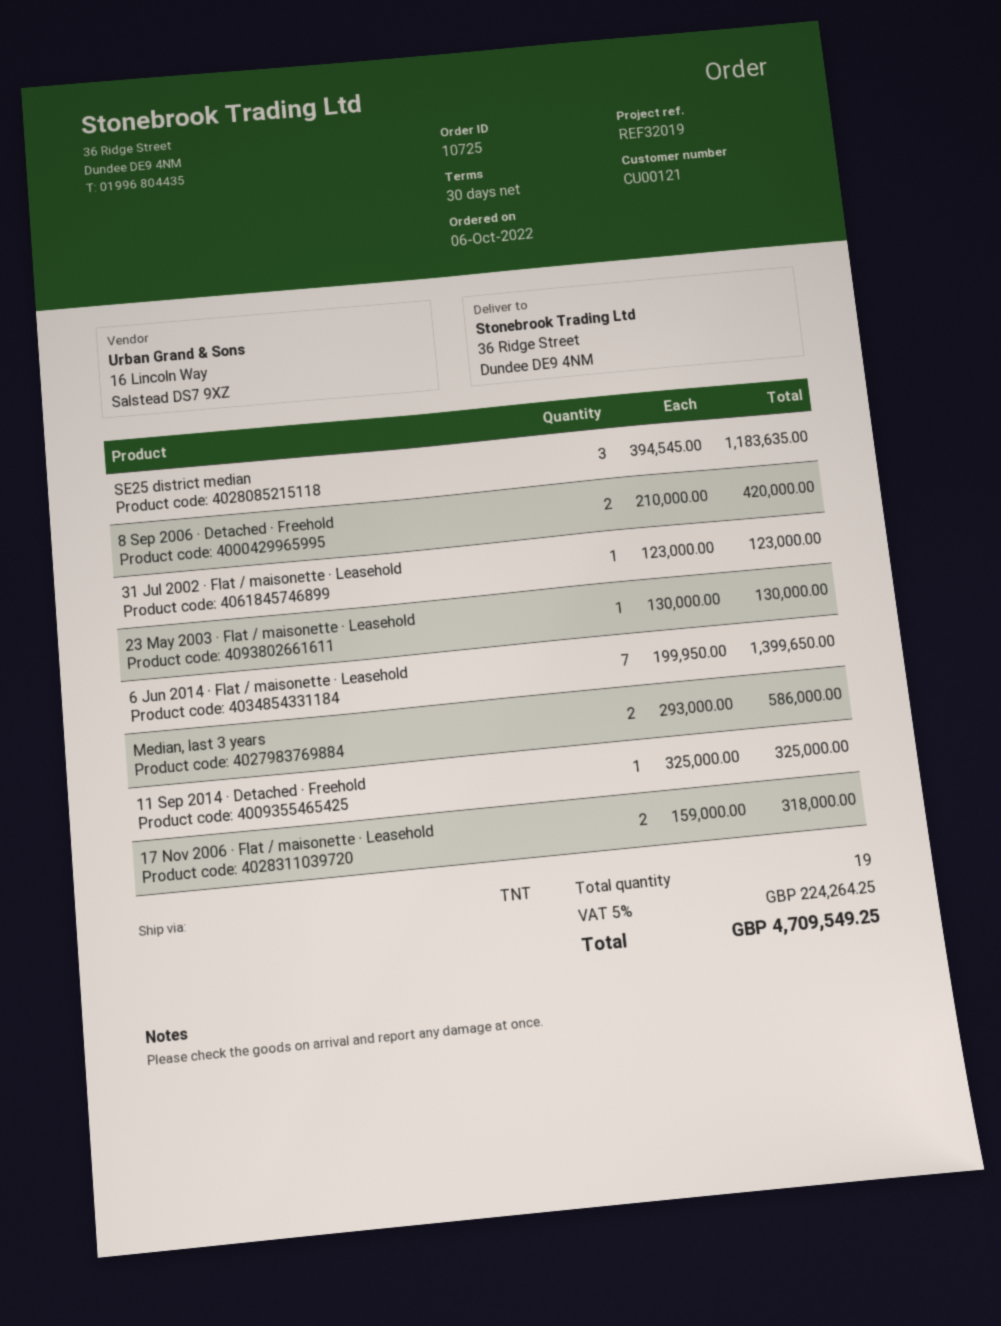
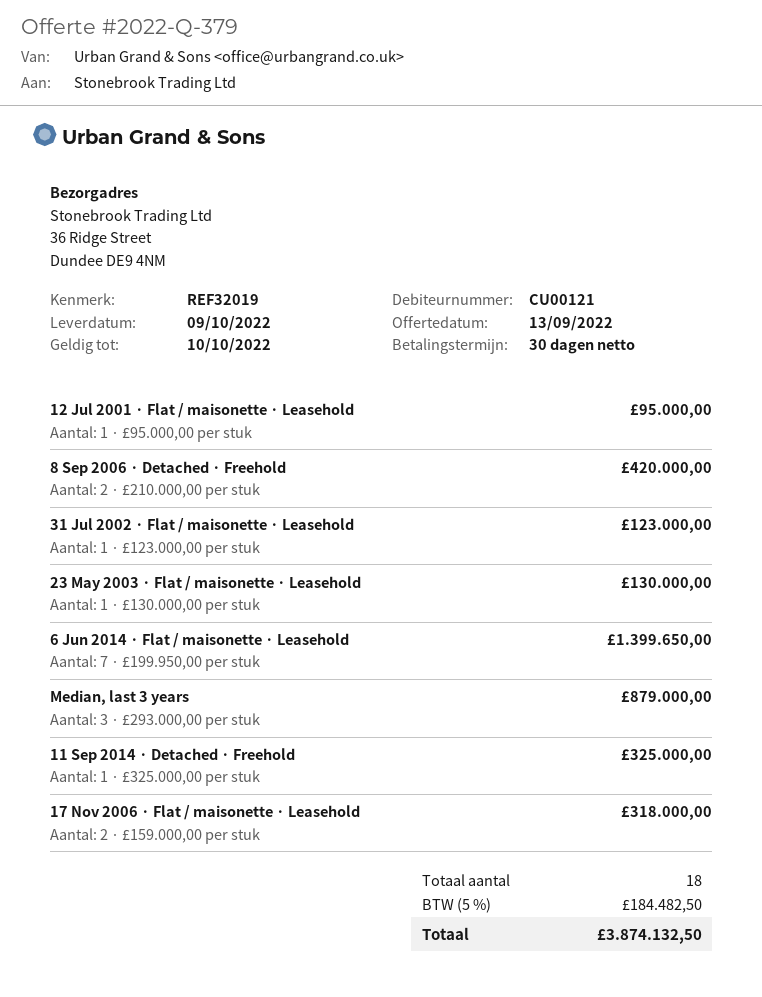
SE25 district median: 3 x 394545.00 = 1183635.00 -> none
Median, last 3 years: 2 x 293000.00 = 586000.00 -> 3 x 293000.00 = 879000.00
12 Jul 2001 · Flat / maisonette · Leasehold: none -> 1 x 95000.00 = 95000.00
total quantity: 19 -> 18
tax: 5% = 224264.25 -> 5% = 184482.50
total: 4709549.25 -> 3874132.50

